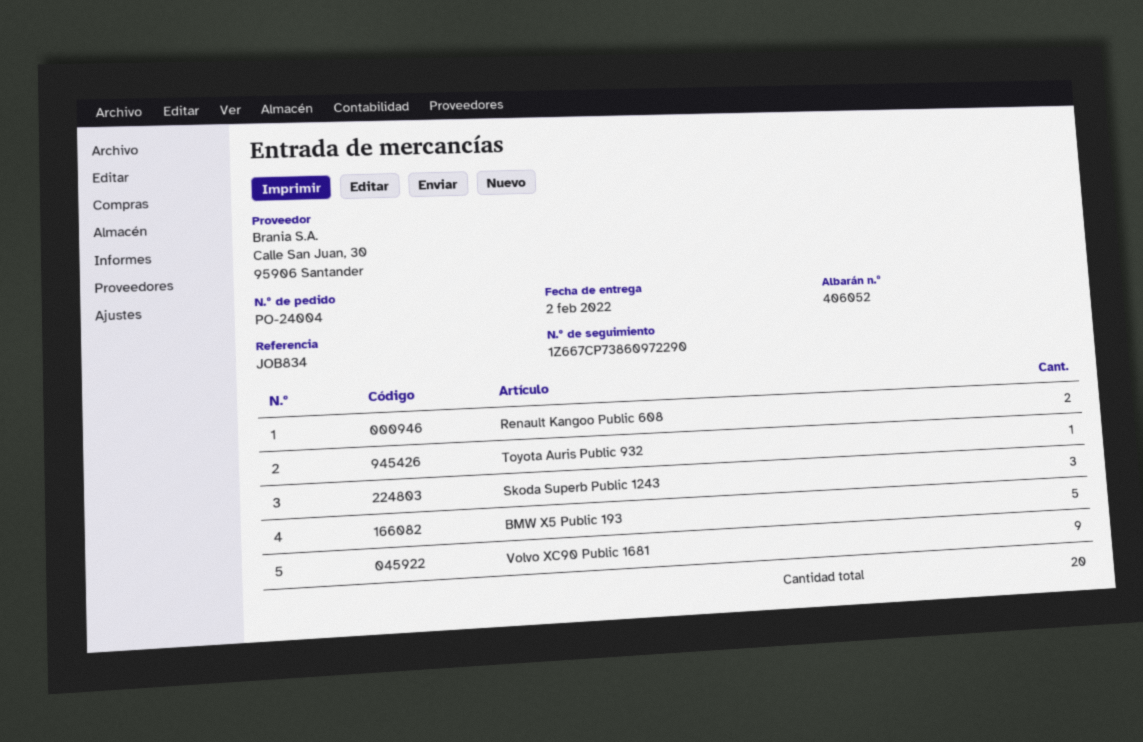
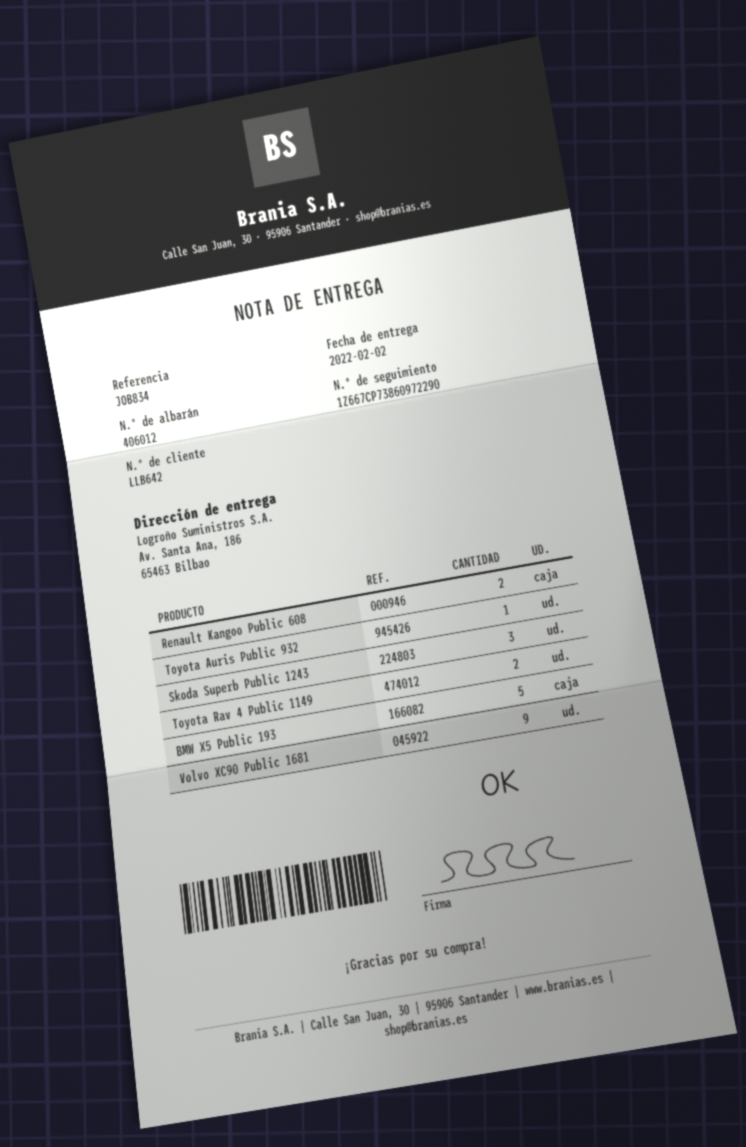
delivery note number: 406052 -> 406012
Toyota Rav 4 Public 1149: none -> 2

